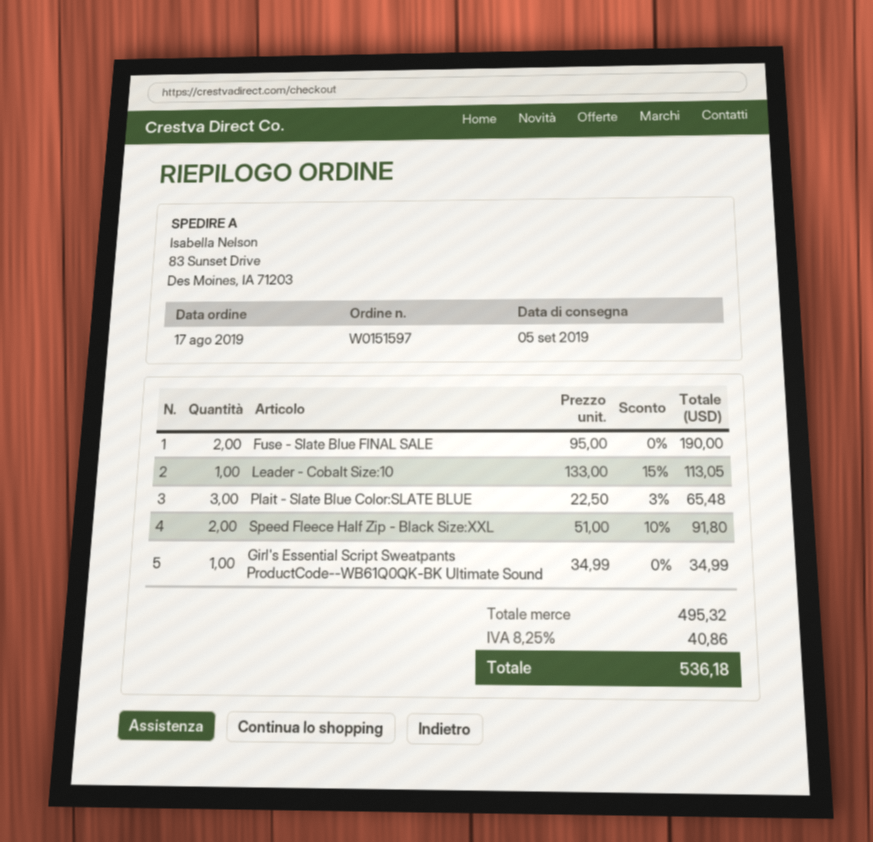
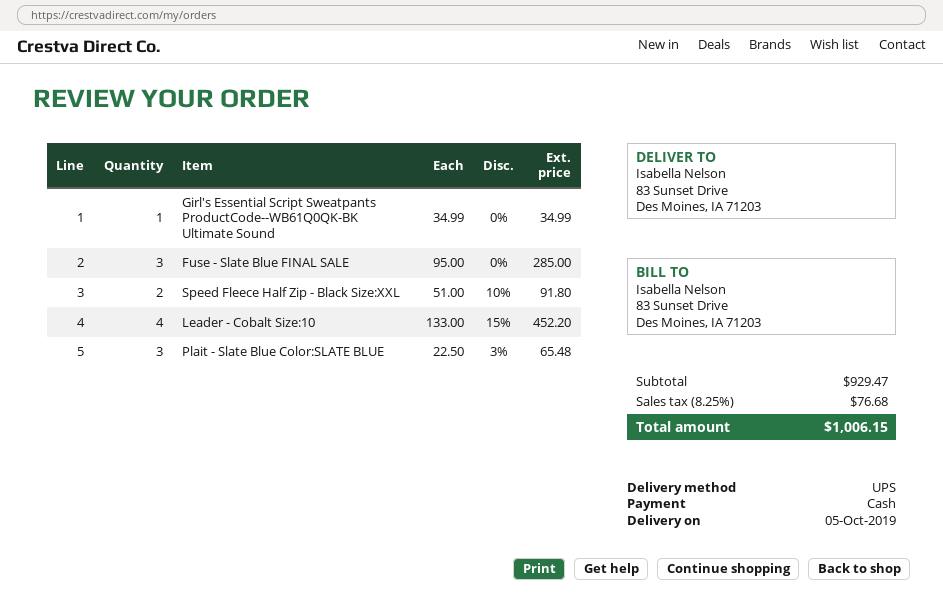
delivery date: 2019-09-05 -> 2019-10-05
Fuse - Slate Blue FINAL SALE: 2 x 95.00 = 190.00 -> 3 x 95.00 = 285.00
Leader - Cobalt Size:10: 1 x 133.00 - 15% = 113.05 -> 4 x 133.00 - 15% = 452.20
subtotal: 495.32 -> 929.47
tax: 8.25% = 40.86 -> 8.25% = 76.68
total: 536.18 -> 1006.15

